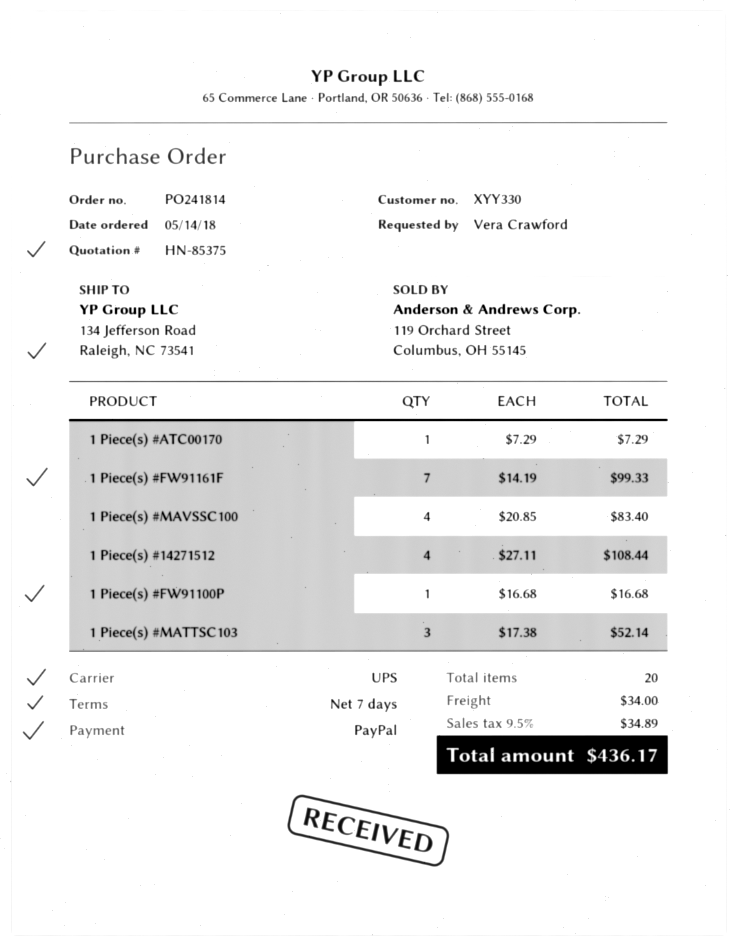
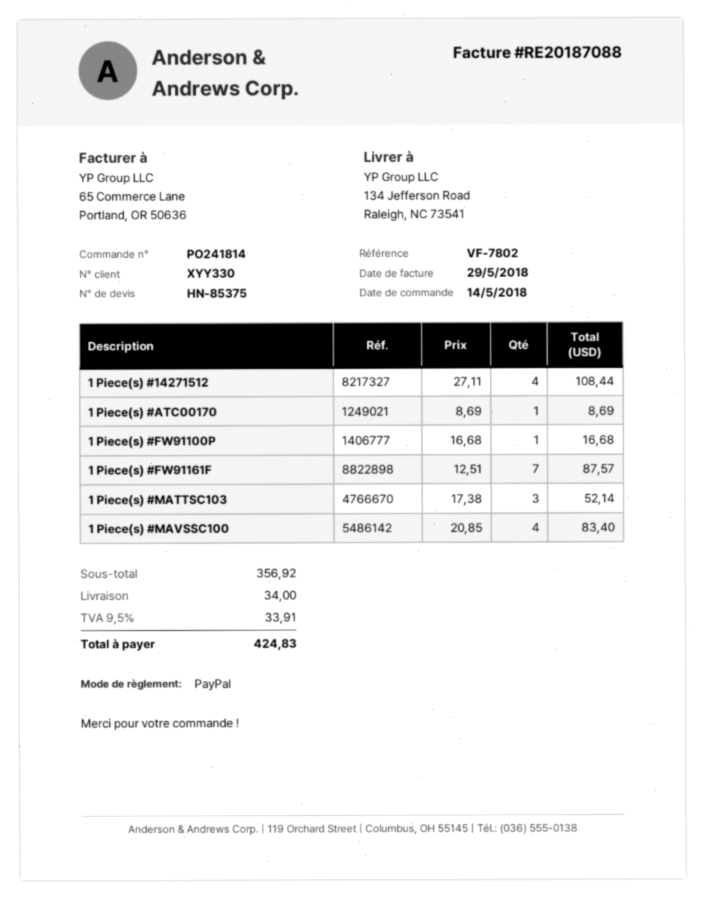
1 Piece(s) #ATC00170: 1 x 7.29 = 7.29 -> 1 x 8.69 = 8.69
1 Piece(s) #FW91161F: 7 x 14.19 = 99.33 -> 7 x 12.51 = 87.57
tax: 9.5% = 34.89 -> 9.5% = 33.91
total: 436.17 -> 424.83

